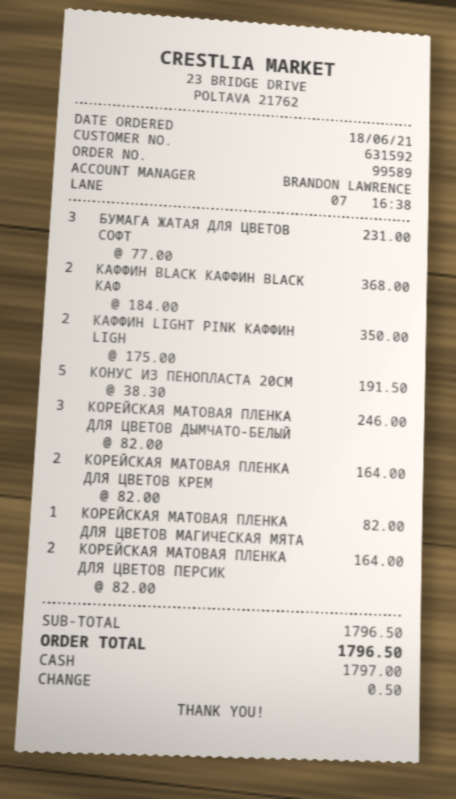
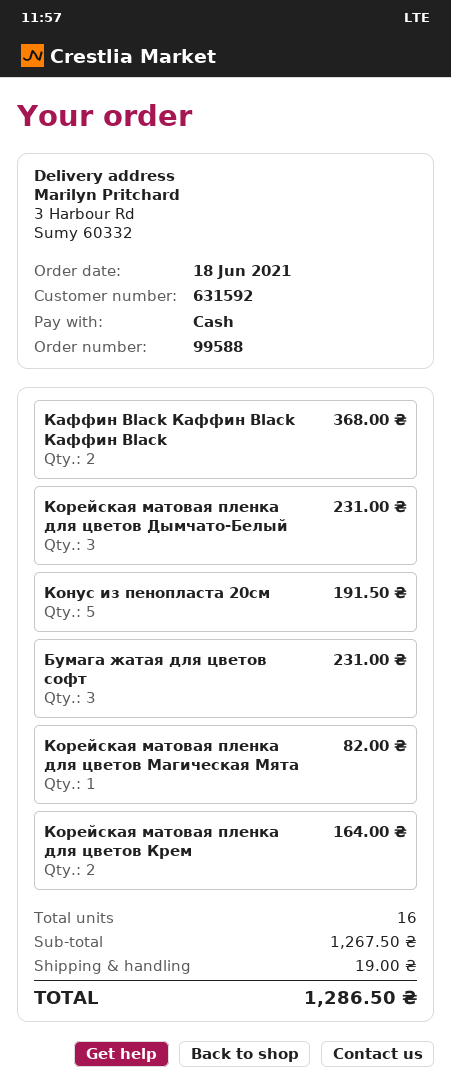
order number: 99589 -> 99588
КАФФИН LIGHT PINK КАФФИН LIGH: 2 for 350.00 -> none
КОРЕЙСКАЯ МАТОВАЯ ПЛЕНКА ДЛЯ ЦВЕТОВ ДЫМЧАТО-БЕЛЫЙ: 3 for 246.00 -> 3 for 231.00
КОРЕЙСКАЯ МАТОВАЯ ПЛЕНКА ДЛЯ ЦВЕТОВ ПЕРСИК: 2 for 164.00 -> none
subtotal: 1796.50 -> 1267.50
shipping: none -> 19.00
total: 1796.50 -> 1286.50

